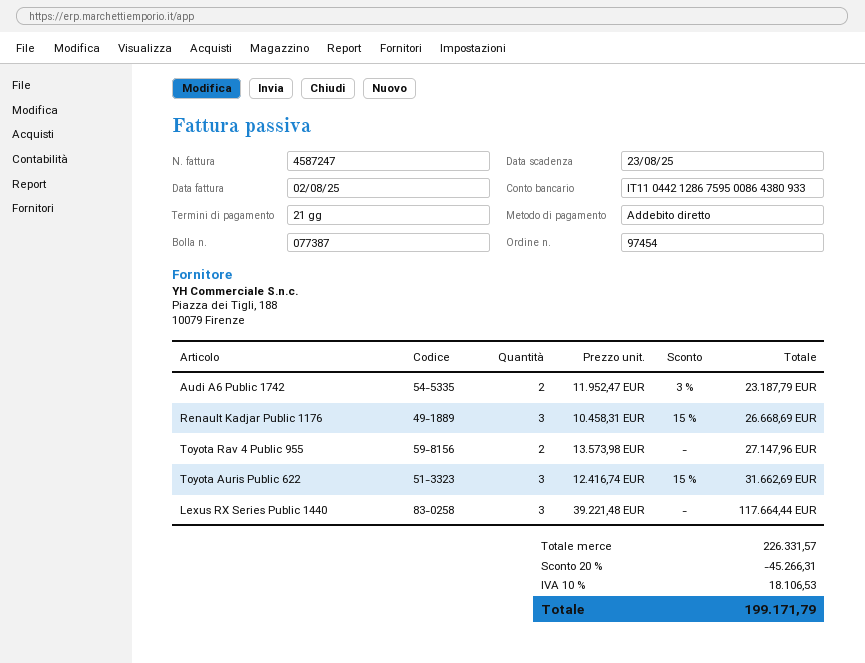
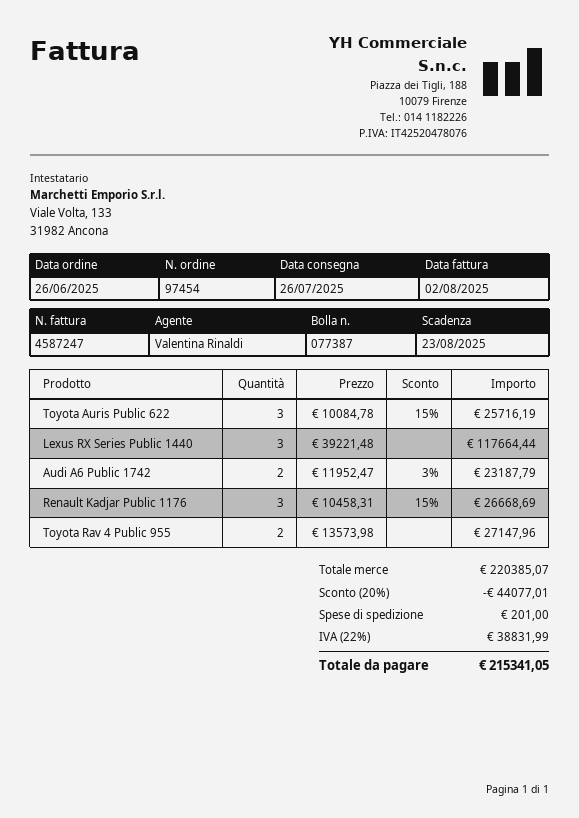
Toyota Auris Public 622: 3 x 12416.74 - 15% = 31662.69 -> 3 x 10084.78 - 15% = 25716.19
subtotal: 226331.57 -> 220385.07
discount: 20% = 45266.31 -> 20% = 44077.01
shipping: none -> 201.00
tax: 10% = 18106.53 -> 22% = 38831.99
total: 199171.79 -> 215341.05

